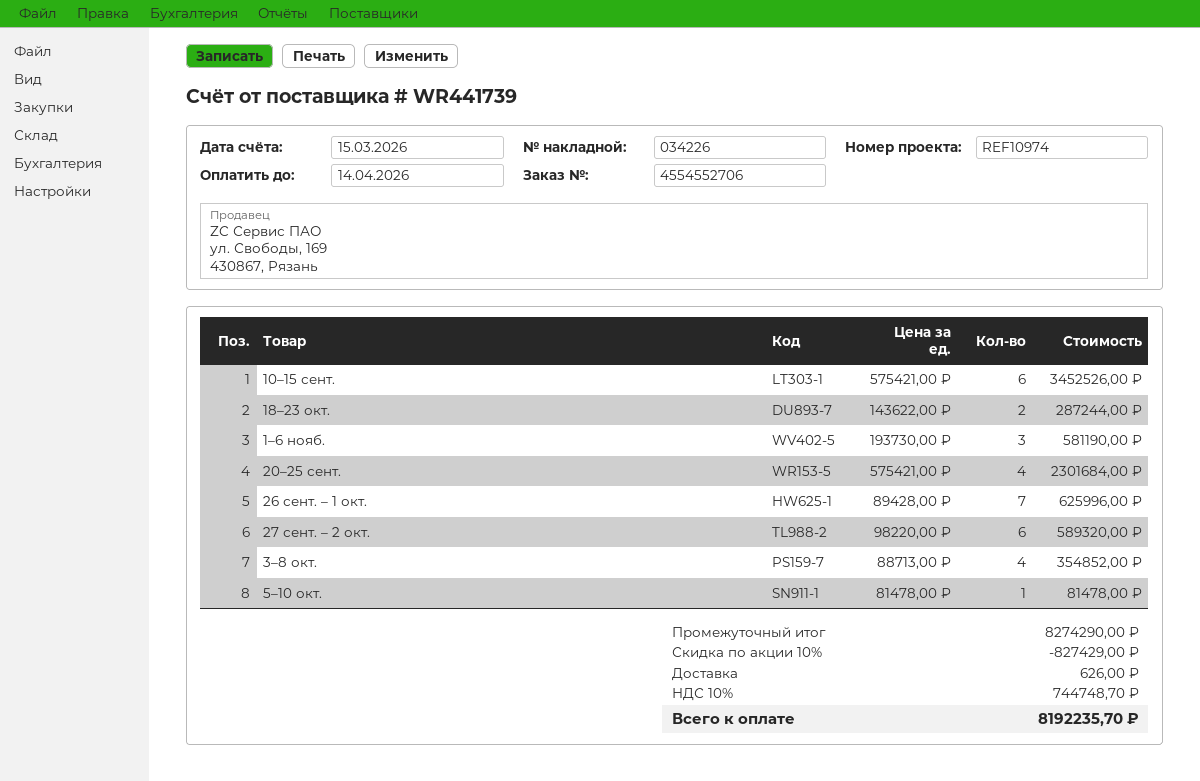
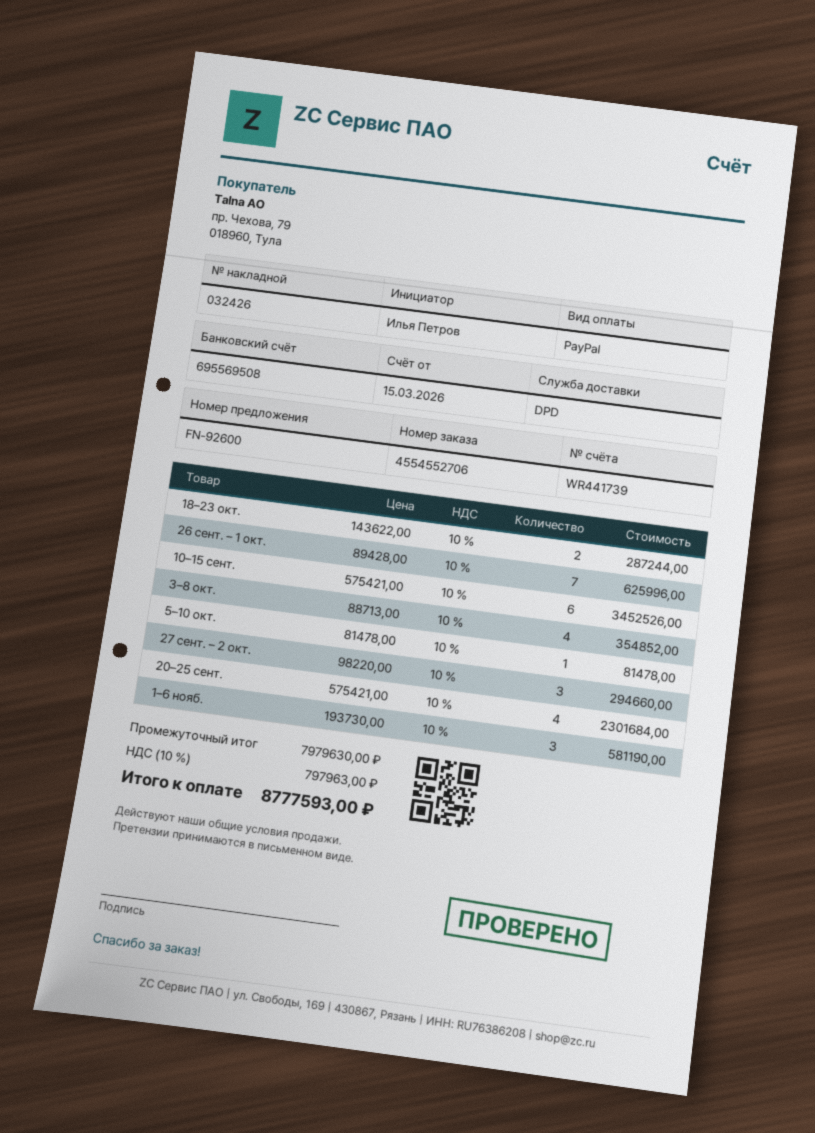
delivery note number: 034226 -> 032426
27 сент. – 2 окт.: 6 x 98220.00 = 589320.00 -> 3 x 98220.00 = 294660.00
subtotal: 8274290.00 -> 7979630.00
discount: 10% = 827429.00 -> none
shipping: 626.00 -> none
tax: 10% = 744748.70 -> 10% = 797963.00
total: 8192235.70 -> 8777593.00

